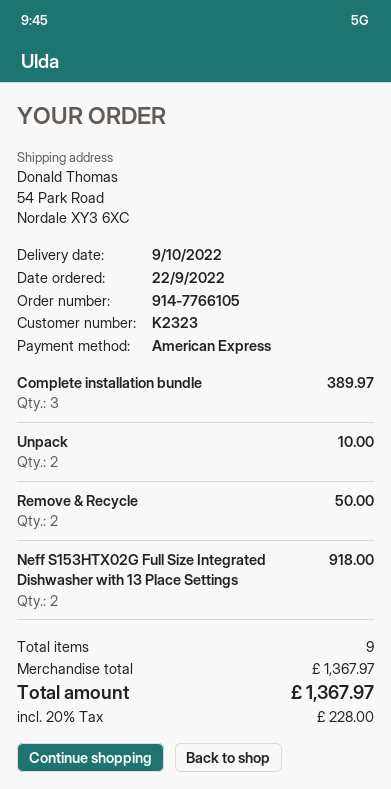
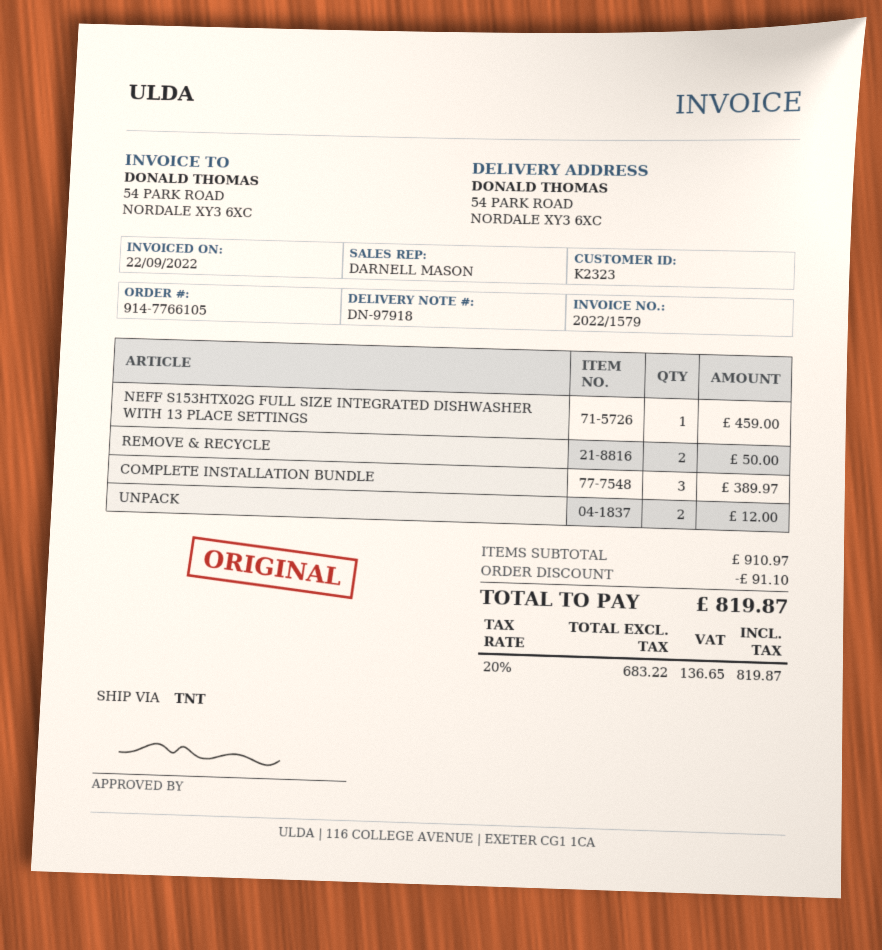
Unpack: 2 for 10.00 -> 2 for 12.00
Neff S153HTX02G Full Size Integrated Dishwasher with 13 Place Settings: 2 for 918.00 -> 1 for 459.00
subtotal: 1367.97 -> 910.97
discount: none -> 91.10
tax: 20% = 228.00 -> 20% = 136.65
total: 1367.97 -> 819.87

